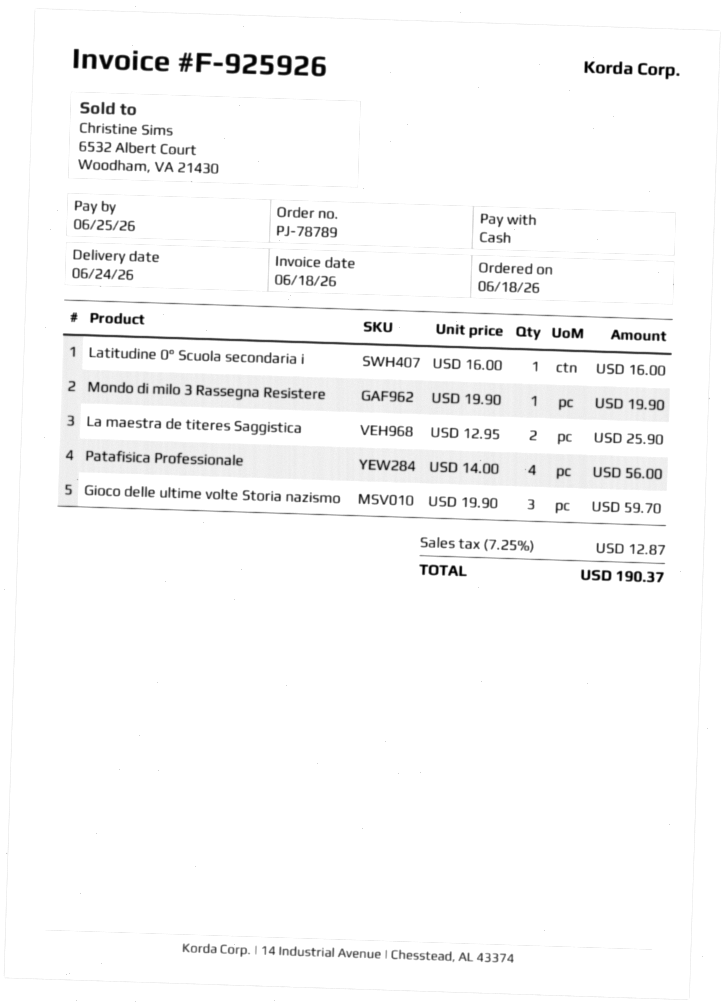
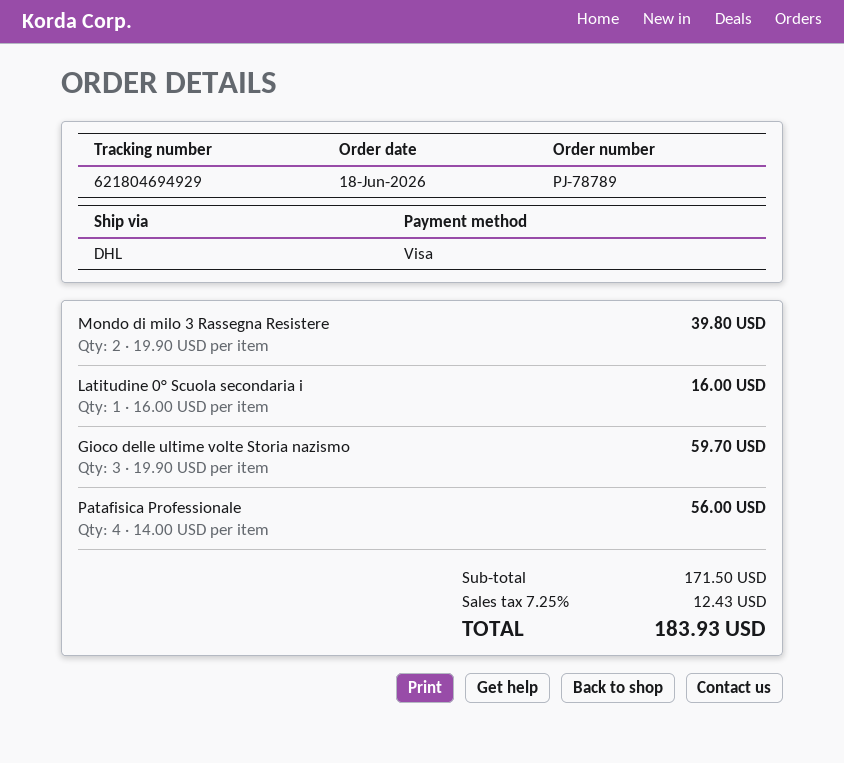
payment method: cash -> Visa
Mondo di milo 3 Rassegna Resistere: 1 x 19.90 = 19.90 -> 2 x 19.90 = 39.80
La maestra de titeres Saggistica: 2 x 12.95 = 25.90 -> none
tax: 7.25% = 12.87 -> 7.25% = 12.43
total: 190.37 -> 183.93

